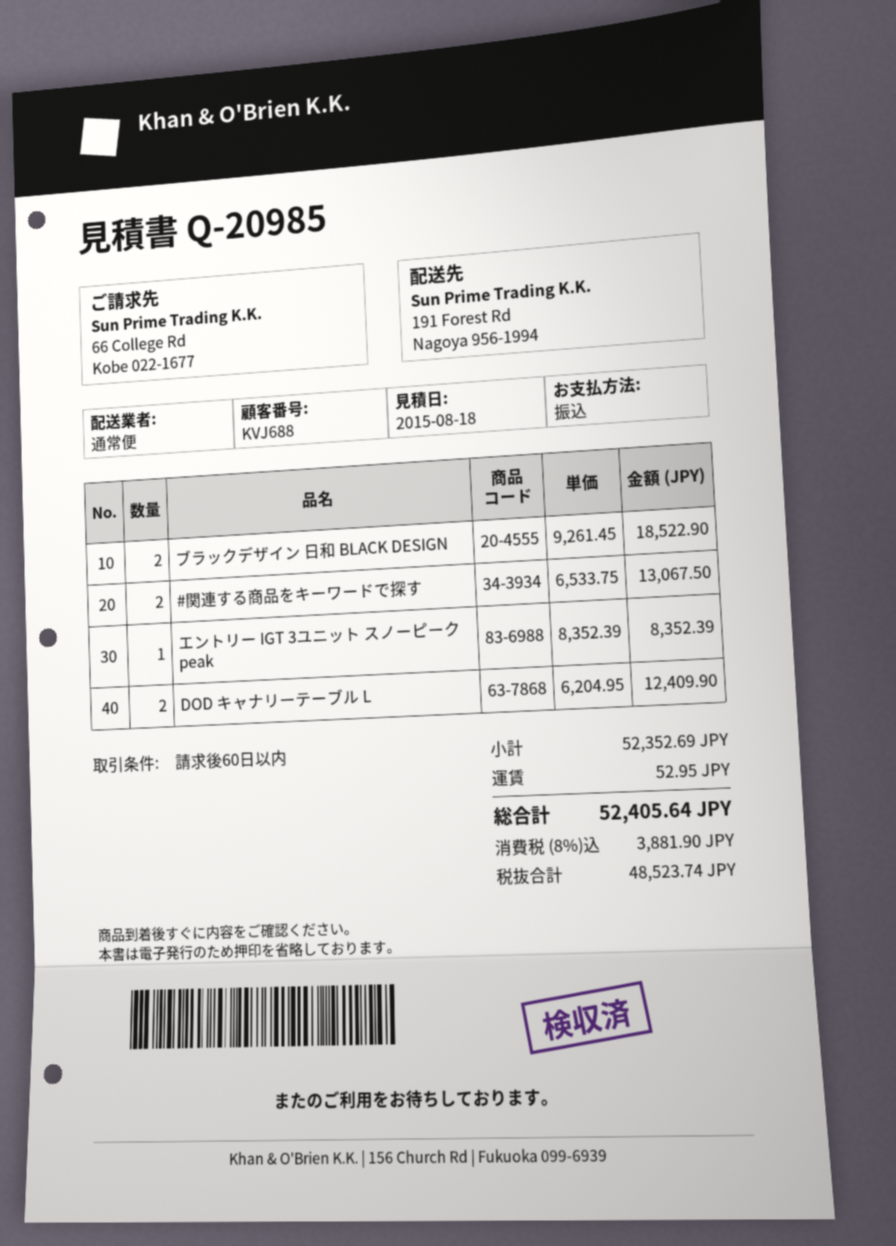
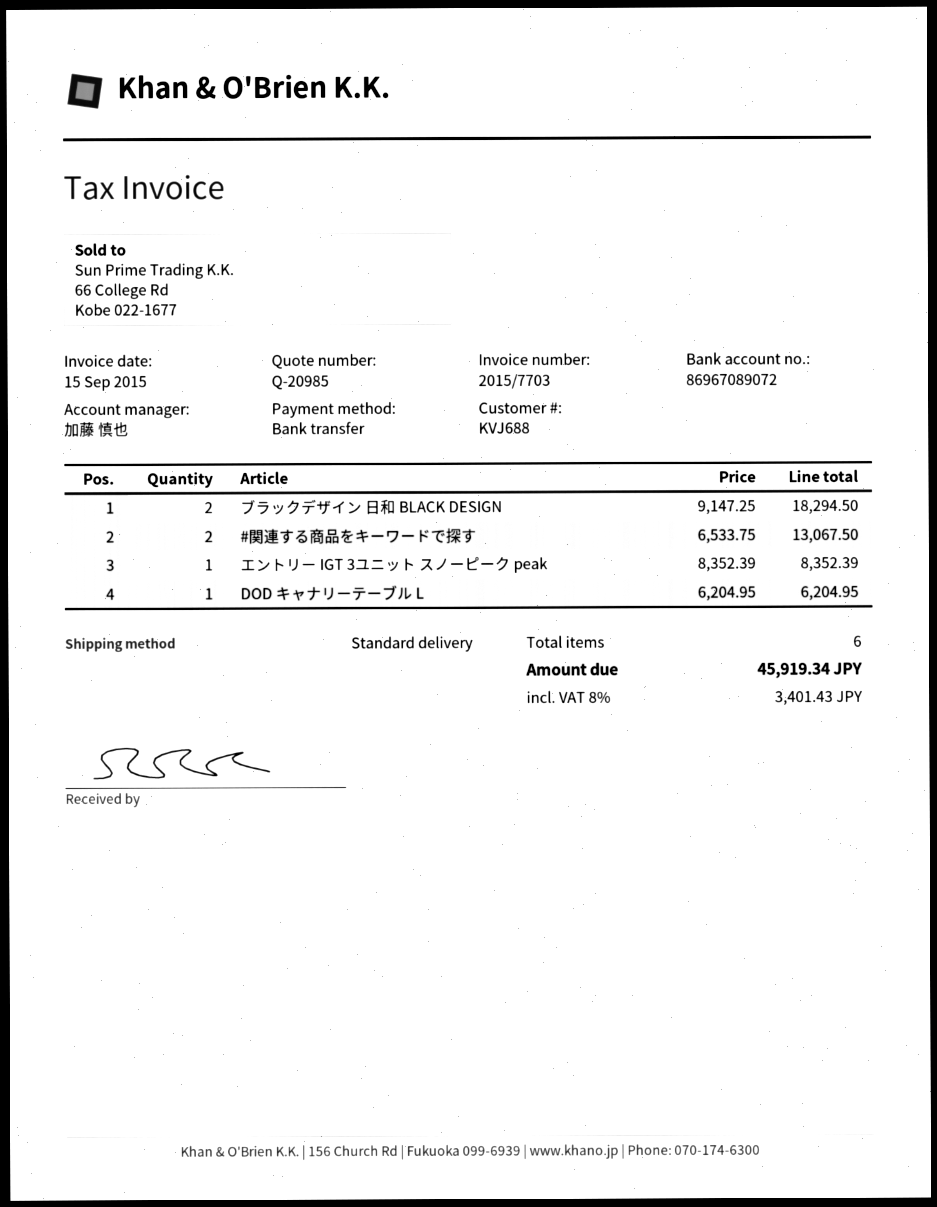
ブラックデザイン 日和 BLACK DESIGN: 2 x 9261.45 = 18522.90 -> 2 x 9147.25 = 18294.50
DOD キャナリーテーブル L: 2 x 6204.95 = 12409.90 -> 1 x 6204.95 = 6204.95
shipping: 52.95 -> none
tax: 8% = 3881.90 -> 8% = 3401.43
total: 52405.64 -> 45919.34

